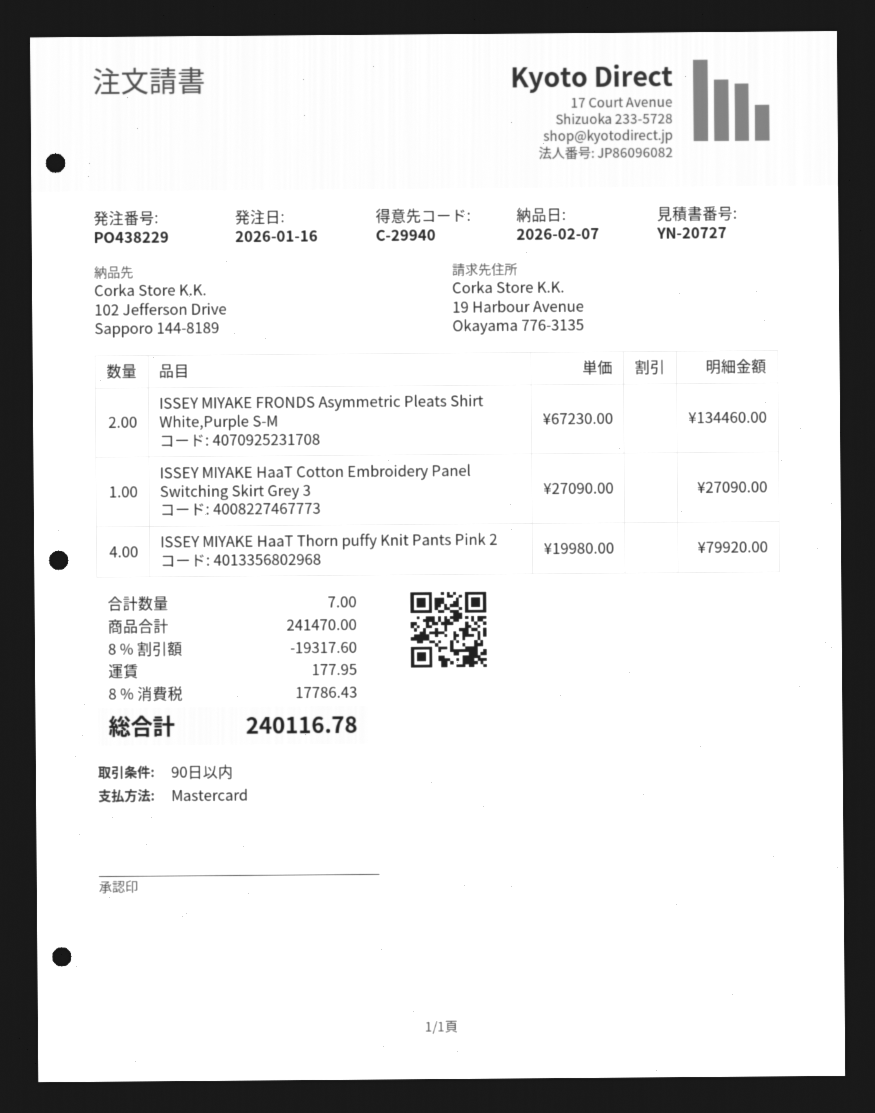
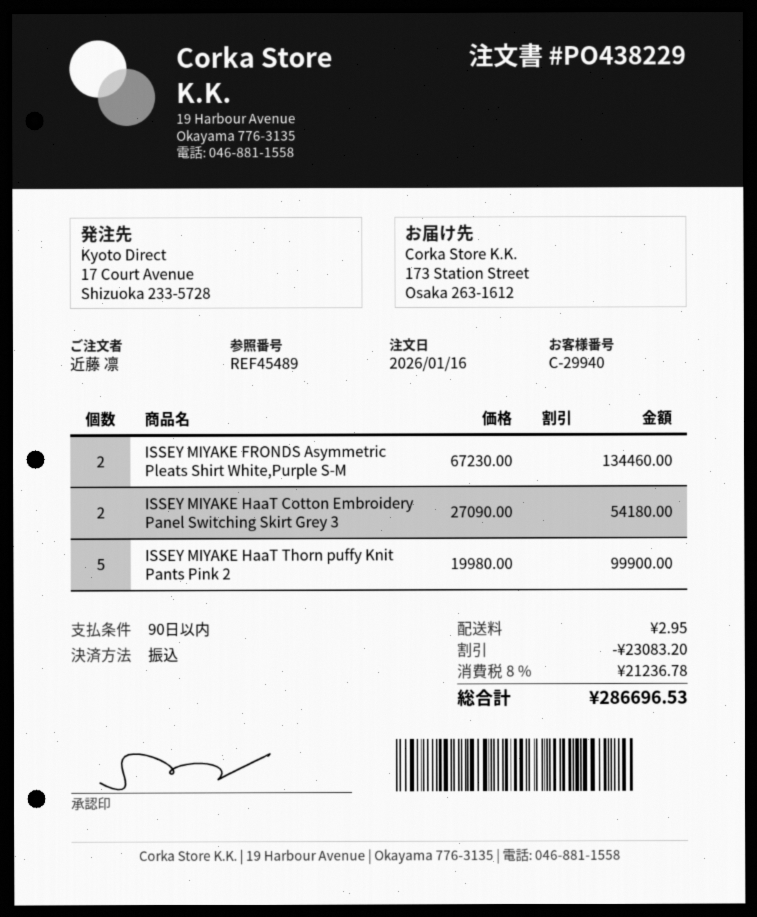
payment method: Mastercard -> bank transfer
ship to: 102 Jefferson Drive, Sapporo 144-8189 -> 173 Station Street, Osaka 263-1612
ISSEY MIYAKE HaaT Cotton Embroidery Panel Switching Skirt Grey 3: 1 x 27090.00 = 27090.00 -> 2 x 27090.00 = 54180.00
ISSEY MIYAKE HaaT Thorn puffy Knit Pants Pink 2: 4 x 19980.00 = 79920.00 -> 5 x 19980.00 = 99900.00
discount: 19317.60 -> 23083.20
shipping: 177.95 -> 2.95
tax: 8% = 17786.43 -> 8% = 21236.78
total: 240116.78 -> 286696.53

